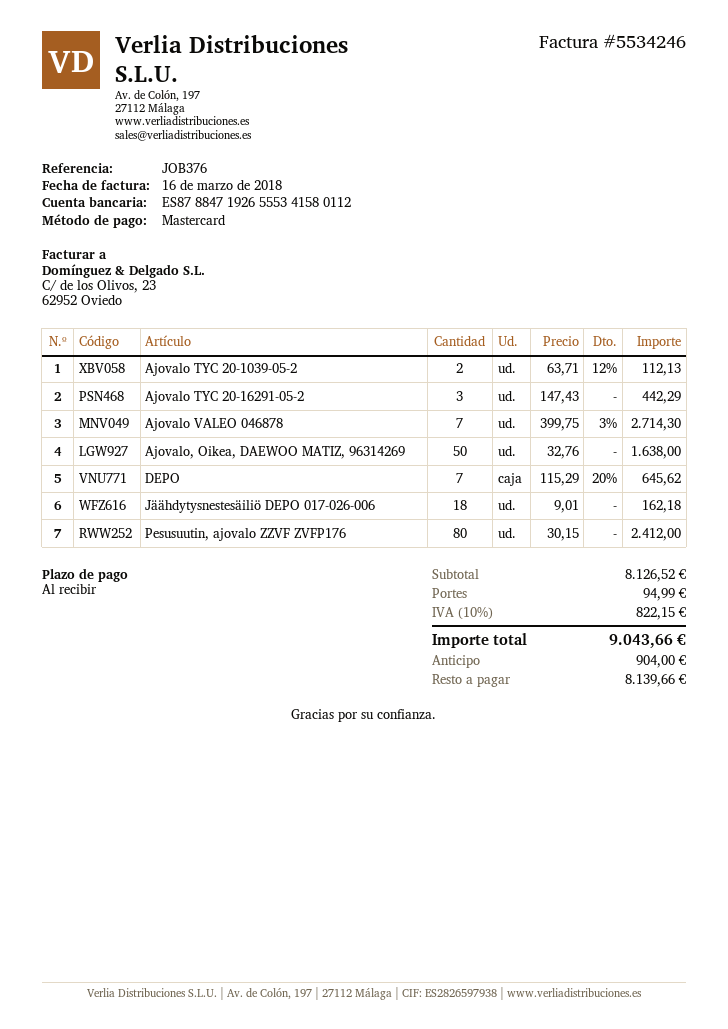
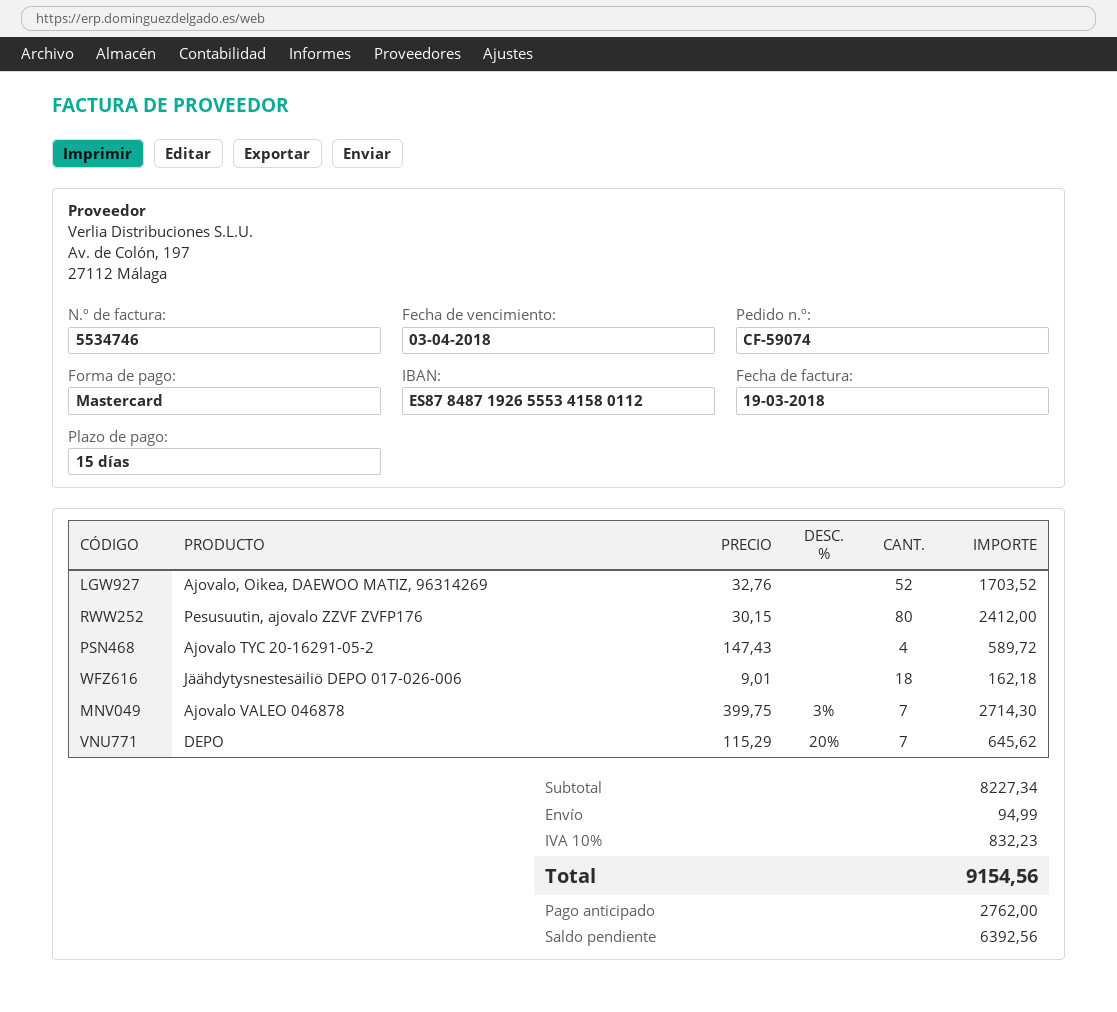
invoice number: 5534246 -> 5534746
invoice date: 2018-03-16 -> 2018-03-19
payment terms: on receipt -> 15 days
bank account: ES8788471926555341580112 -> ES8784871926555341580112
Ajovalo TYC 20-1039-05-2: 2 x 63.71 - 12% = 112.13 -> none
Ajovalo TYC 20-16291-05-2: 3 x 147.43 = 442.29 -> 4 x 147.43 = 589.72
Ajovalo, Oikea, DAEWOO MATIZ, 96314269: 50 x 32.76 = 1638.00 -> 52 x 32.76 = 1703.52
subtotal: 8126.52 -> 8227.34
tax: 10% = 822.15 -> 10% = 832.23
total: 9043.66 -> 9154.56
deposit: 904.00 -> 2762.00
balance: 8139.66 -> 6392.56

